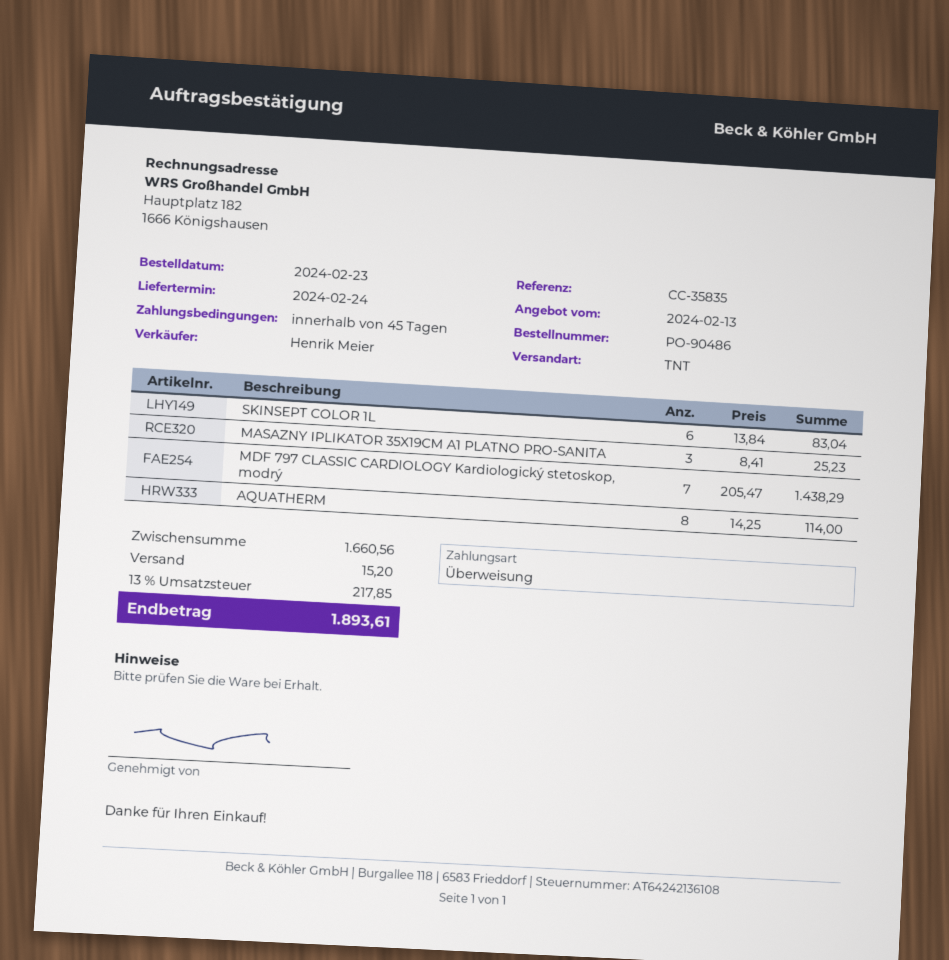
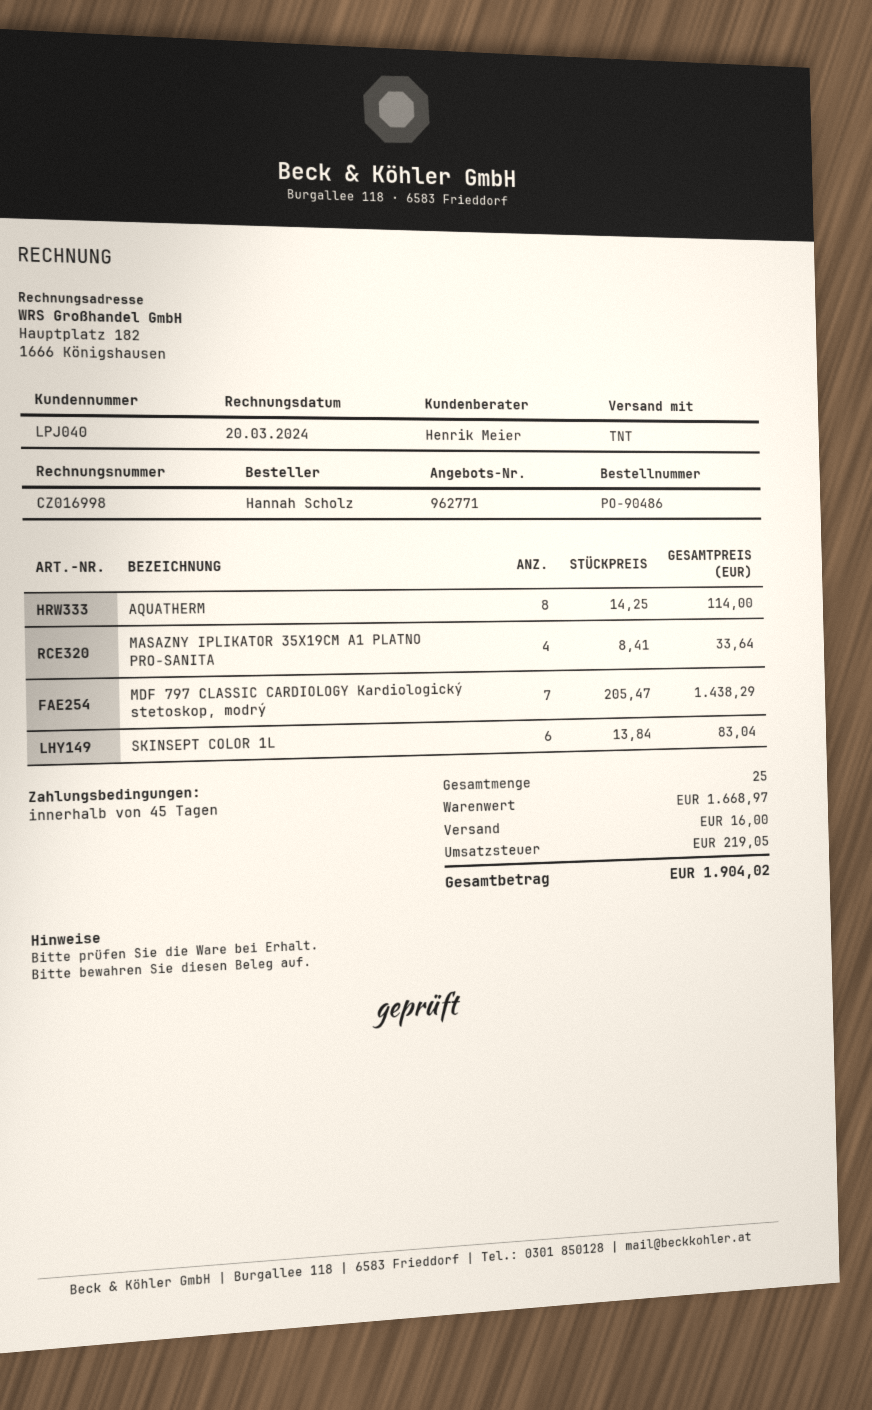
MASAZNY IPLIKATOR 35X19CM A1 PLATNO PRO-SANITA: 3 x 8.41 = 25.23 -> 4 x 8.41 = 33.64
subtotal: 1660.56 -> 1668.97
shipping: 15.20 -> 16.00
tax: 217.85 -> 219.05
total: 1893.61 -> 1904.02

